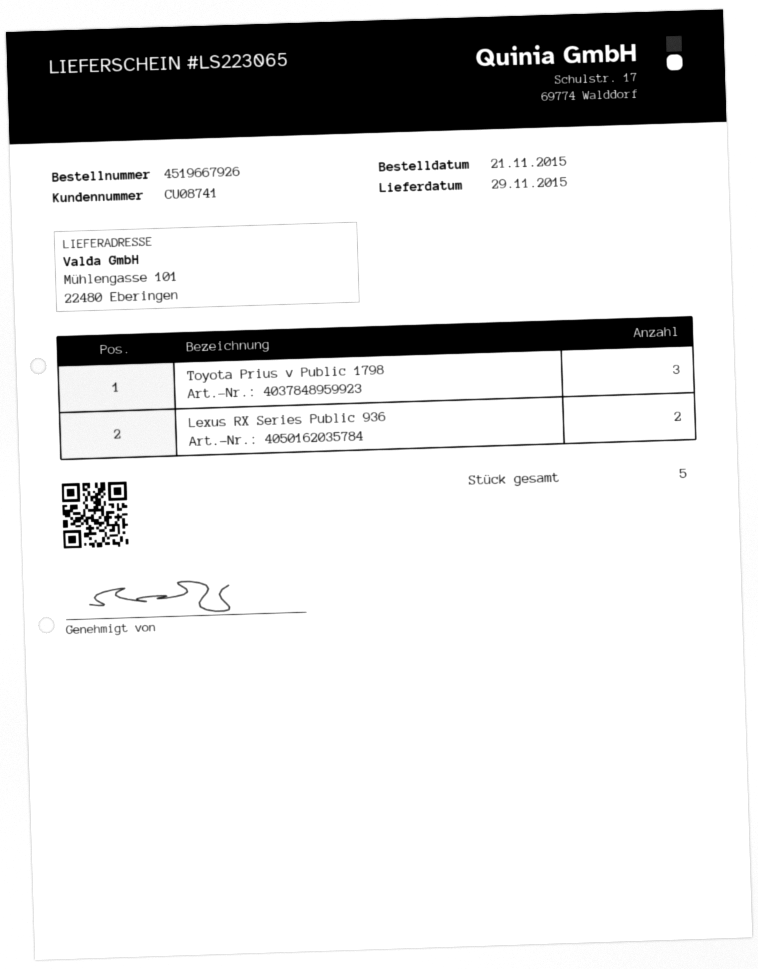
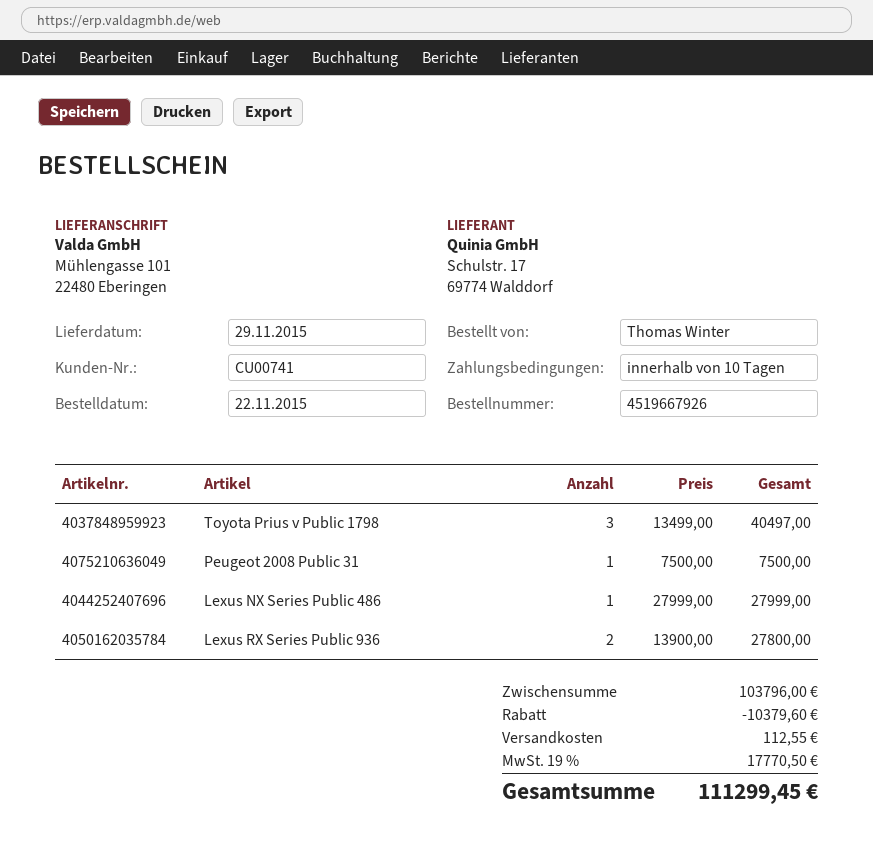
order date: 2015-11-21 -> 2015-11-22
customer number: CU08741 -> CU00741
Peugeot 2008 Public 31: none -> 1
Lexus NX Series Public 486: none -> 1

